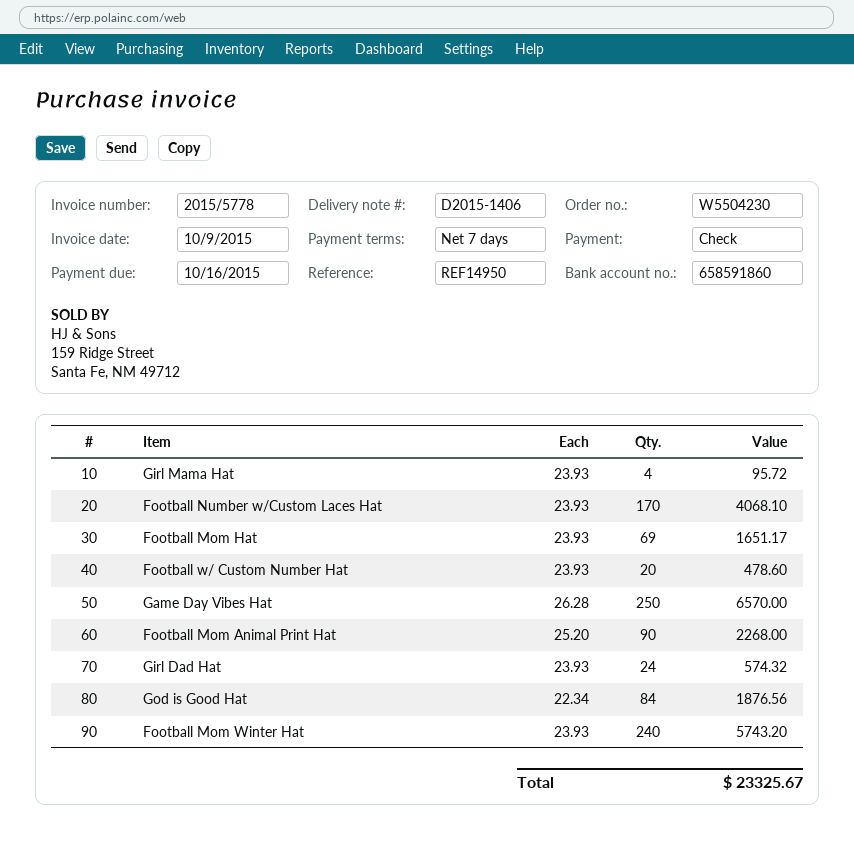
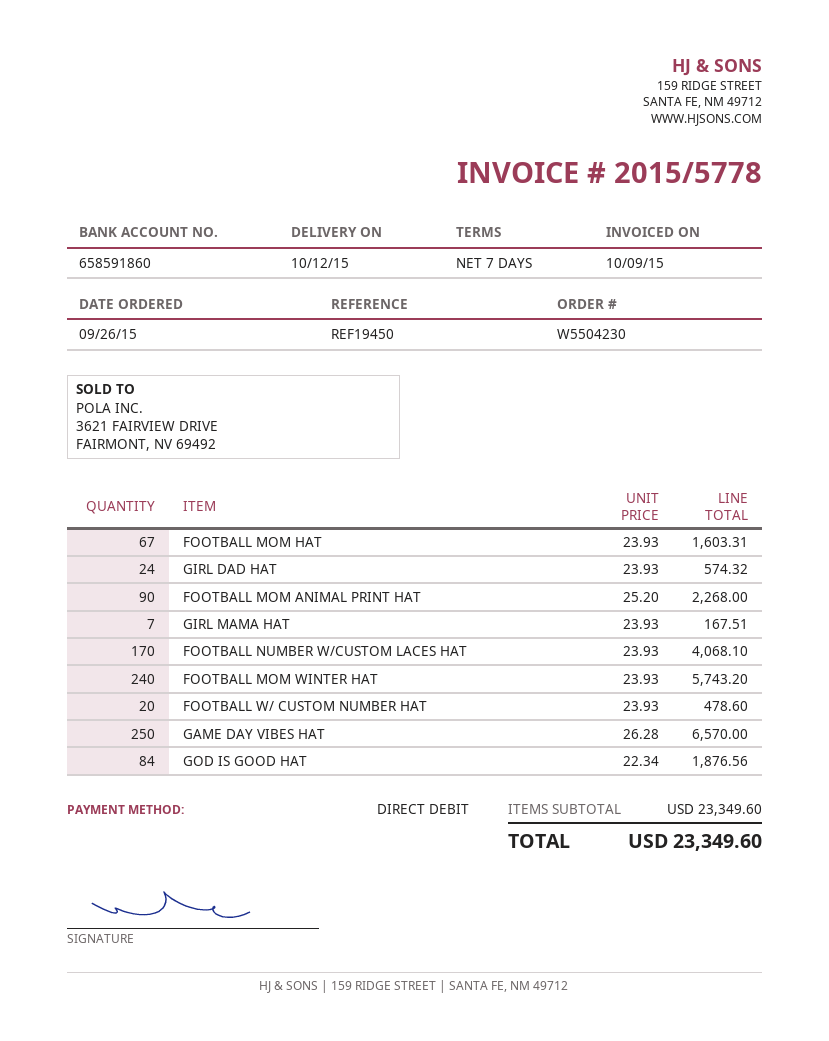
reference: REF14950 -> REF19450
payment method: cheque -> direct debit
Girl Mama Hat: 4 x 23.93 = 95.72 -> 7 x 23.93 = 167.51
Football Mom Hat: 69 x 23.93 = 1651.17 -> 67 x 23.93 = 1603.31
total: 23325.67 -> 23349.60

